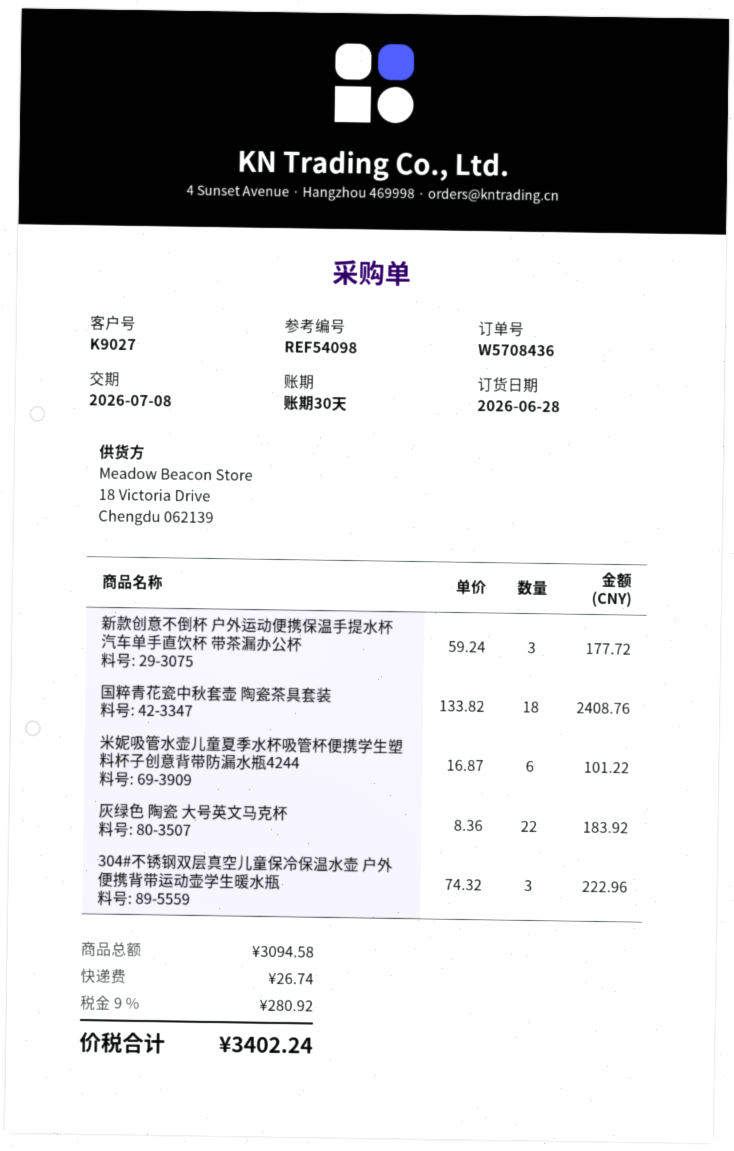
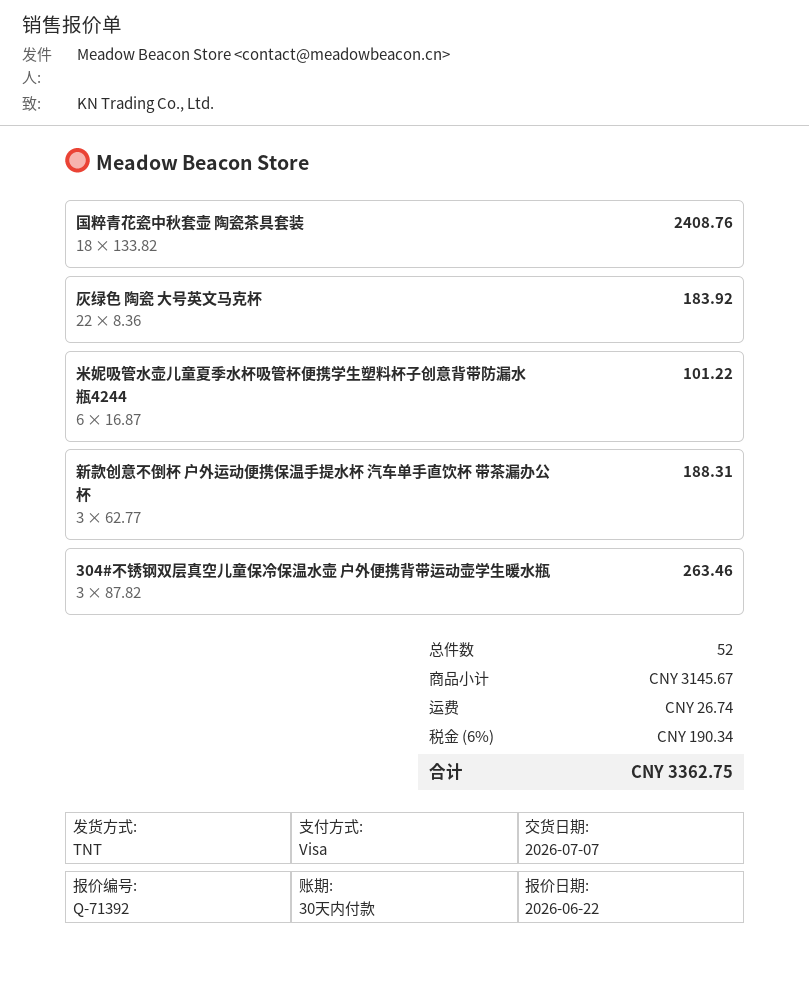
delivery date: 2026-07-08 -> 2026-07-07
新款创意不倒杯 户外运动便携保温手提水杯 汽车单手直饮杯 带茶漏办公杯: 3 x 59.24 = 177.72 -> 3 x 62.77 = 188.31
304#不锈钢双层真空儿童保冷保温水壶 户外便携背带运动壶学生暖水瓶: 3 x 74.32 = 222.96 -> 3 x 87.82 = 263.46
subtotal: 3094.58 -> 3145.67
tax: 9% = 280.92 -> 6% = 190.34
total: 3402.24 -> 3362.75

